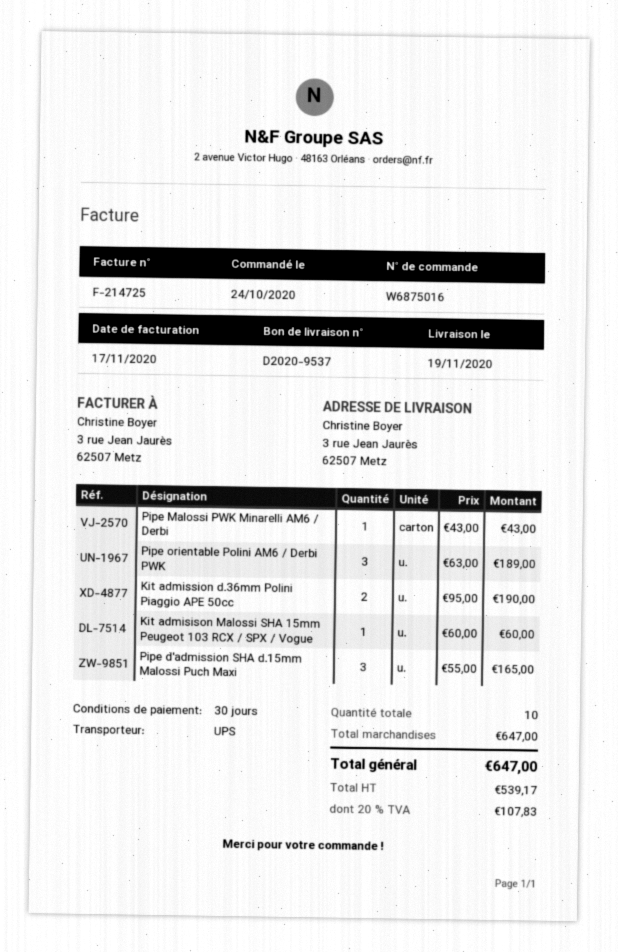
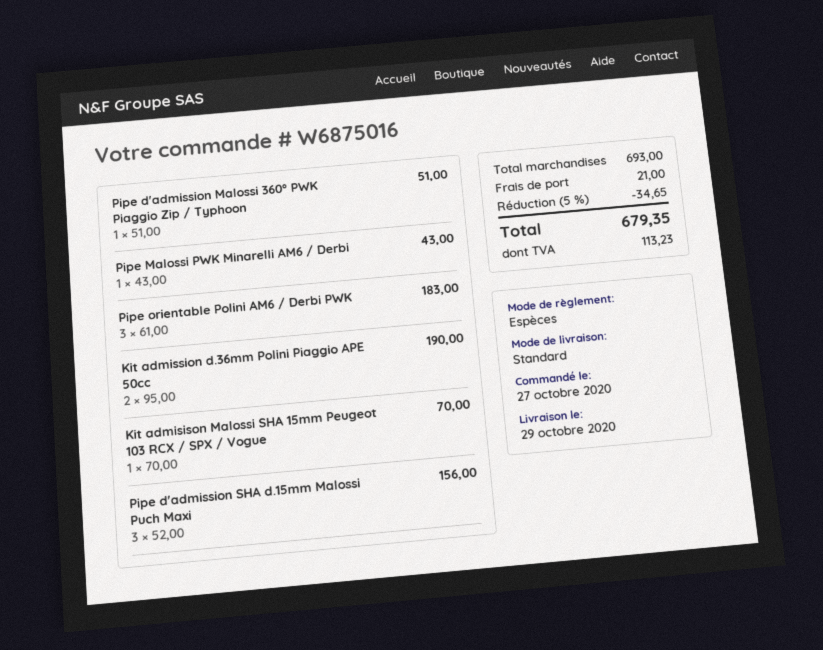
order date: 2020-10-24 -> 2020-10-27
delivery date: 2020-11-19 -> 2020-10-29
shipping method: UPS -> standard
Pipe orientable Polini AM6 / Derbi PWK: 3 x 63.00 = 189.00 -> 3 x 61.00 = 183.00
Kit admisison Malossi SHA 15mm Peugeot 103 RCX / SPX / Vogue: 1 x 60.00 = 60.00 -> 1 x 70.00 = 70.00
Pipe d'admission SHA d.15mm Malossi Puch Maxi: 3 x 55.00 = 165.00 -> 3 x 52.00 = 156.00
Pipe d'admission Malossi 360° PWK Piaggio Zip / Typhoon: none -> 1 x 51.00 = 51.00
subtotal: 647.00 -> 693.00
discount: none -> 5% = 34.65
shipping: none -> 21.00
tax: 107.83 -> 113.23
total: 647.00 -> 679.35

